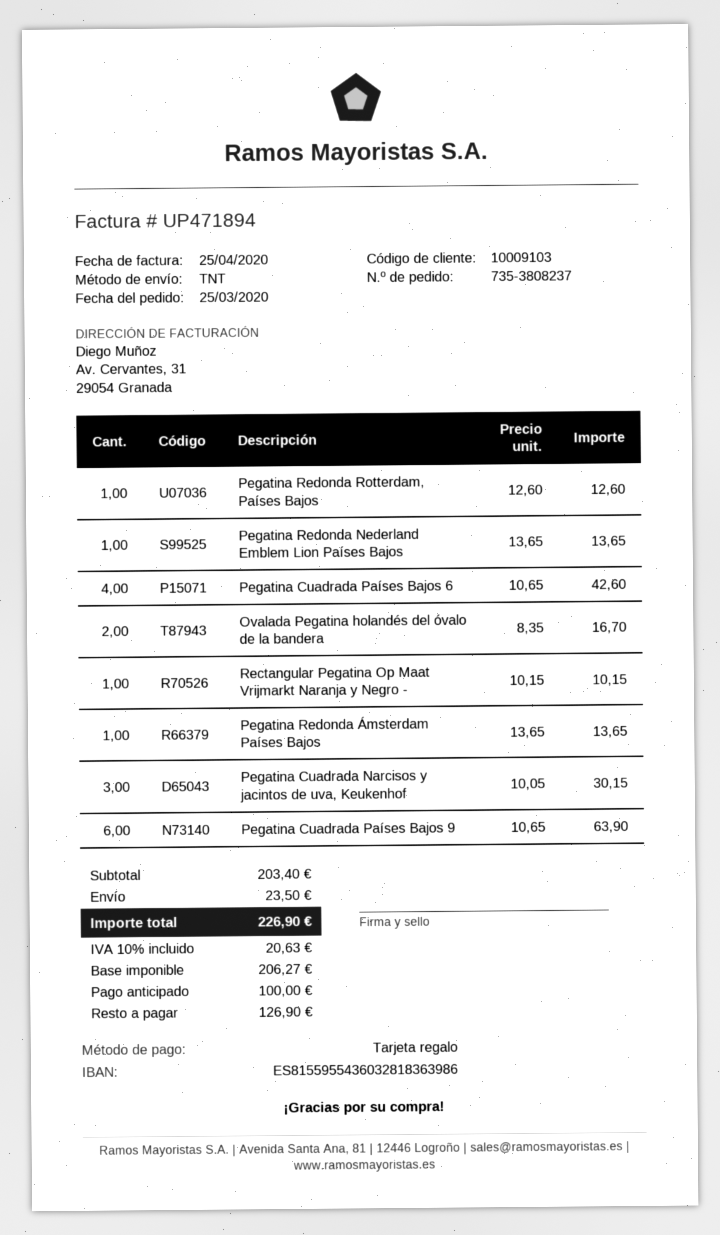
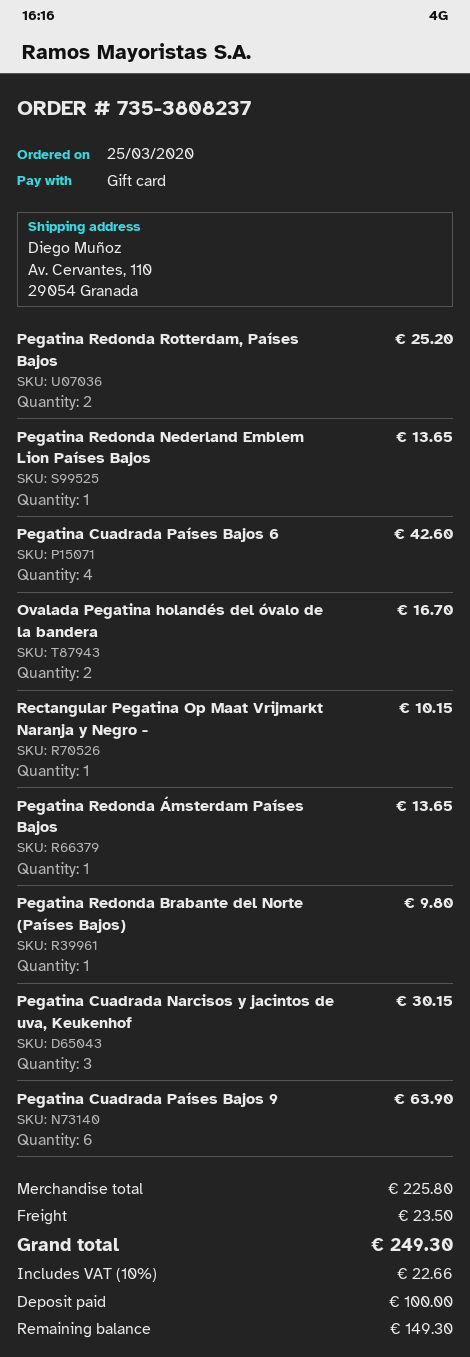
Pegatina Redonda Rotterdam, Países Bajos: 1 for 12.60 -> 2 for 25.20
Pegatina Redonda Brabante del Norte (Países Bajos): none -> 1 for 9.80
subtotal: 203.40 -> 225.80
tax: 10% = 20.63 -> 10% = 22.66
total: 226.90 -> 249.30
balance: 126.90 -> 149.30

